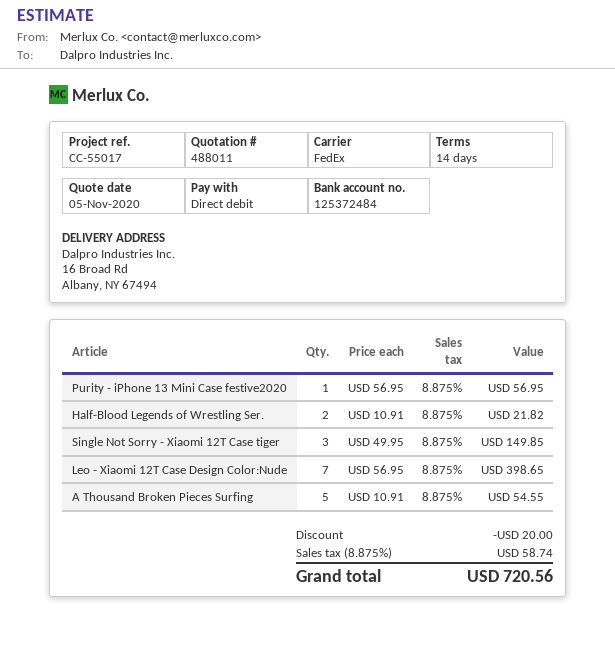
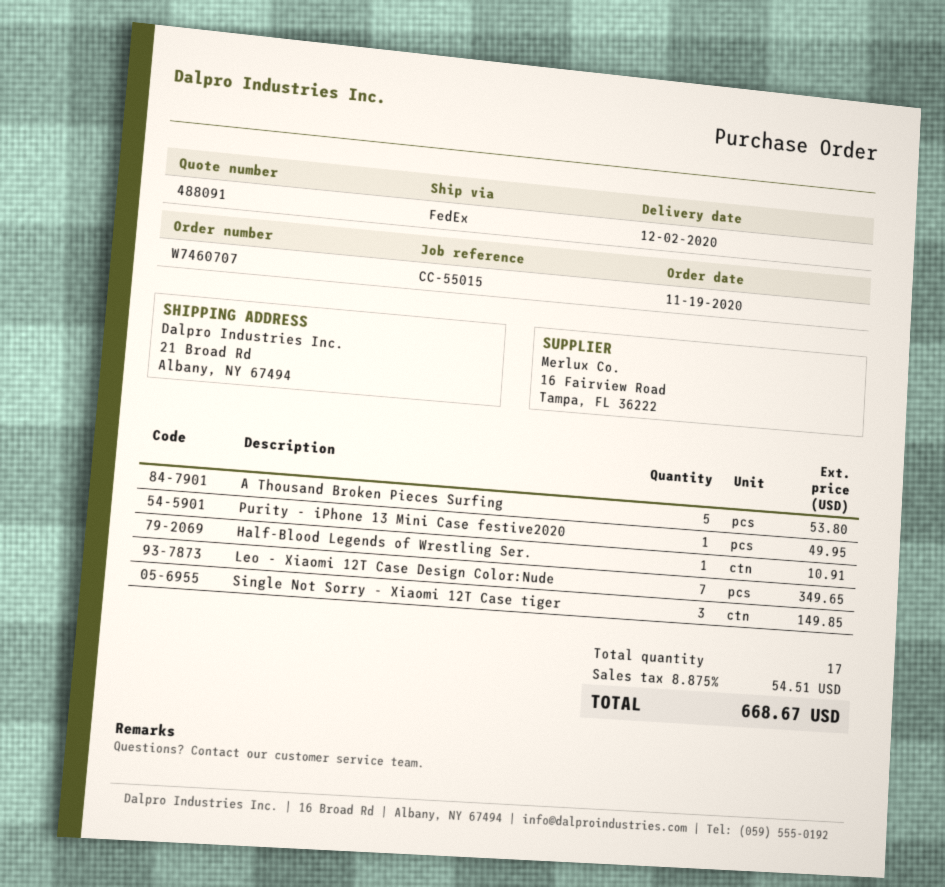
quote number: 488011 -> 488091
reference: CC-55017 -> CC-55015
ship to: 16 Broad Rd, Albany, NY 67494 -> 21 Broad Rd, Albany, NY 67494
Purity - iPhone 13 Mini Case festive2020: 1 for 56.95 -> 1 for 49.95
Half-Blood Legends of Wrestling Ser.: 2 for 21.82 -> 1 for 10.91
Leo - Xiaomi 12T Case Design Color:Nude: 7 for 398.65 -> 7 for 349.65
A Thousand Broken Pieces Surfing: 5 for 54.55 -> 5 for 53.80
discount: 20.00 -> none
tax: 8.875% = 58.74 -> 8.875% = 54.51
total: 720.56 -> 668.67

